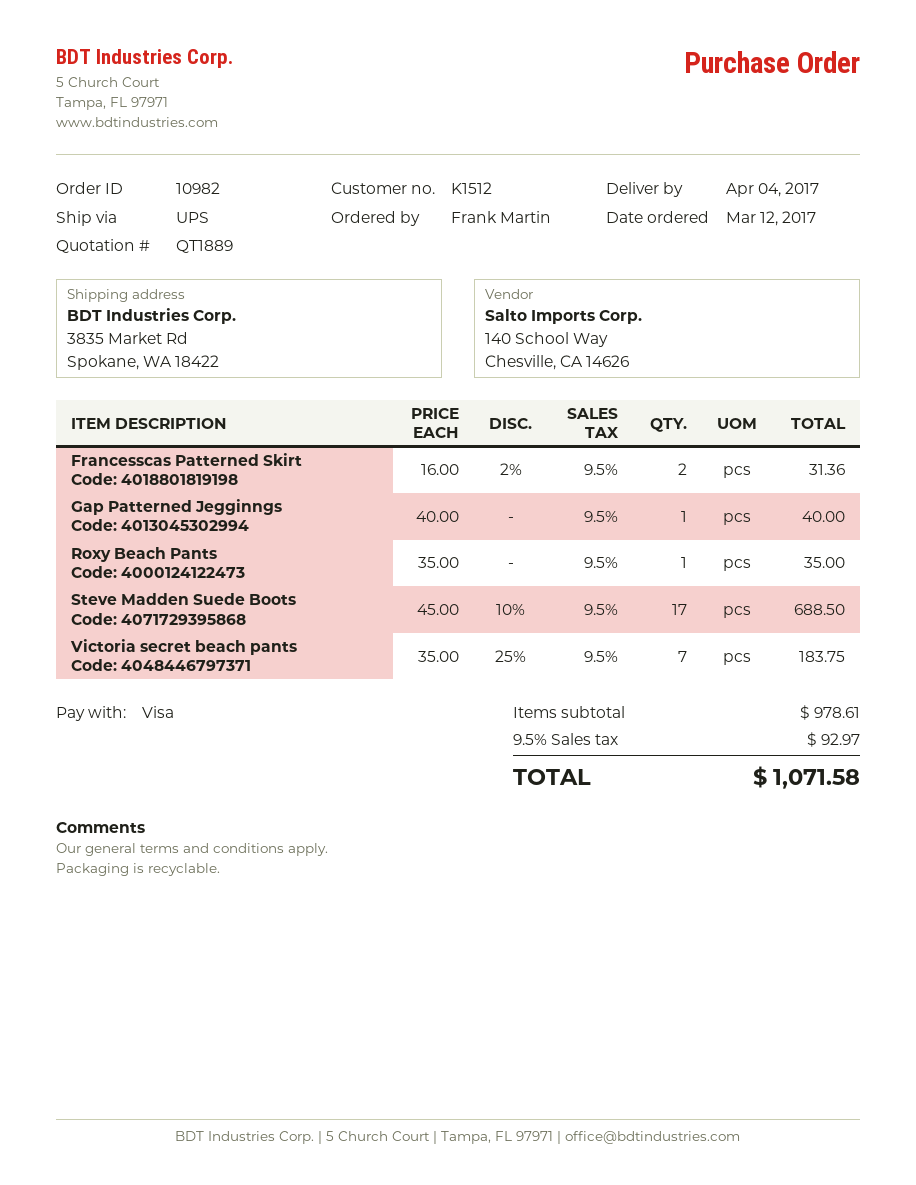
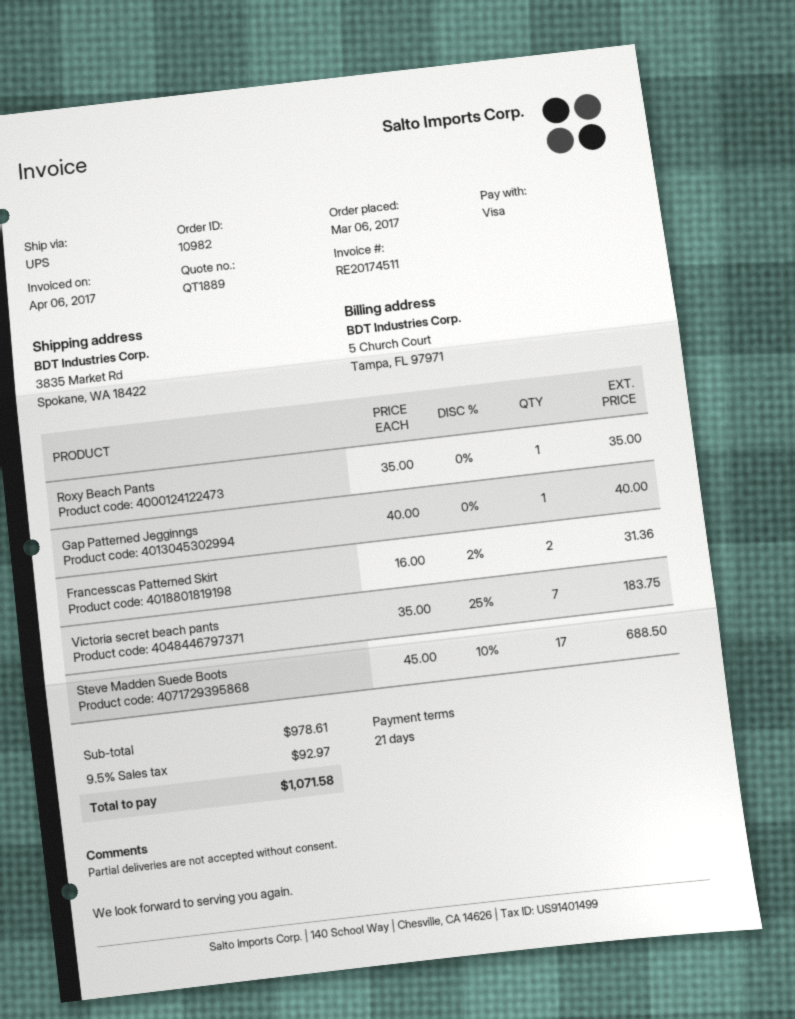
order date: 2017-03-12 -> 2017-03-06

